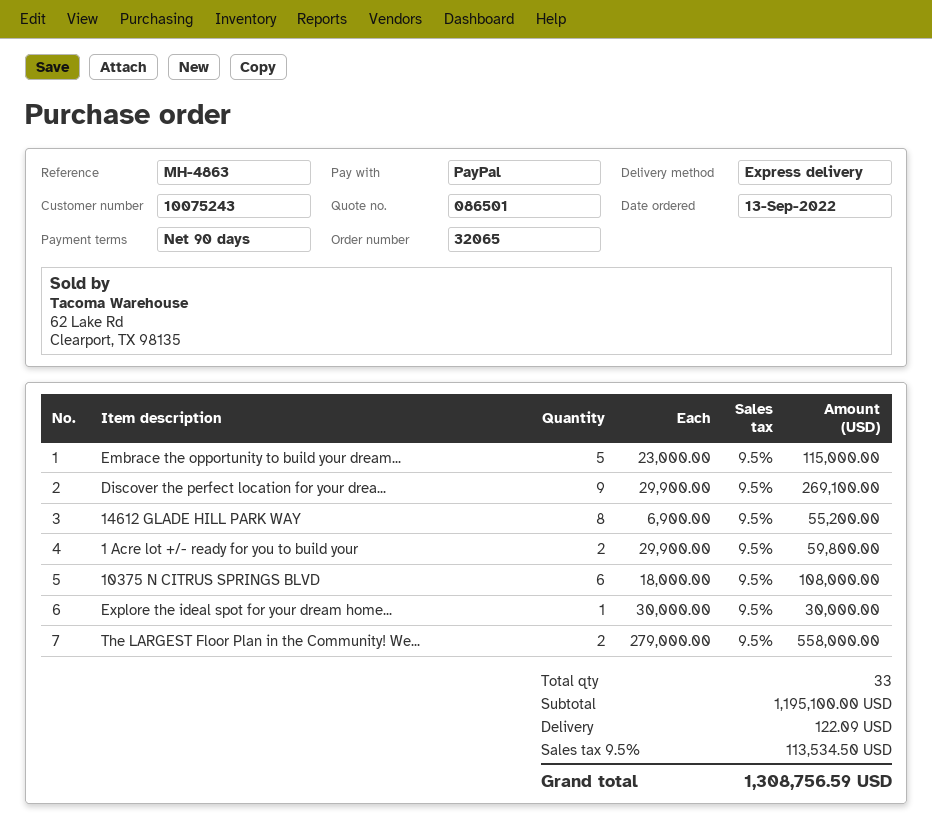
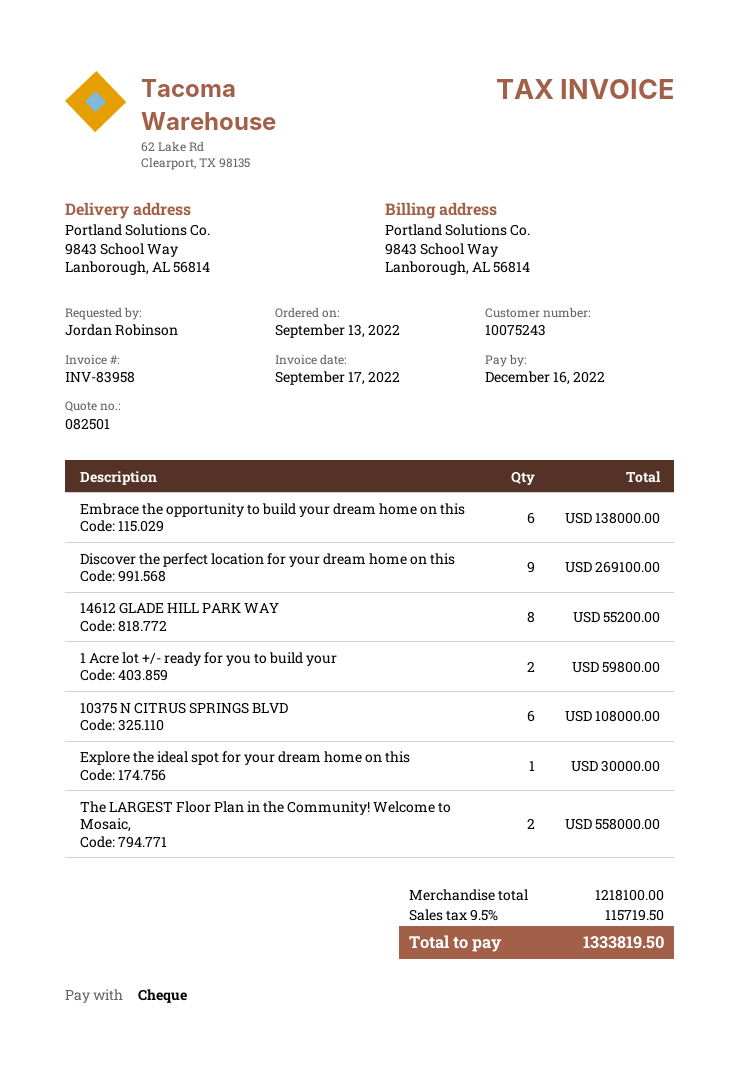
quote number: 086501 -> 082501
payment method: PayPal -> cheque
Embrace the opportunity to build your dream...: 5 for 115000.00 -> 6 for 138000.00
subtotal: 1195100.00 -> 1218100.00
shipping: 122.09 -> none
tax: 9.5% = 113534.50 -> 9.5% = 115719.50
total: 1308756.59 -> 1333819.50

